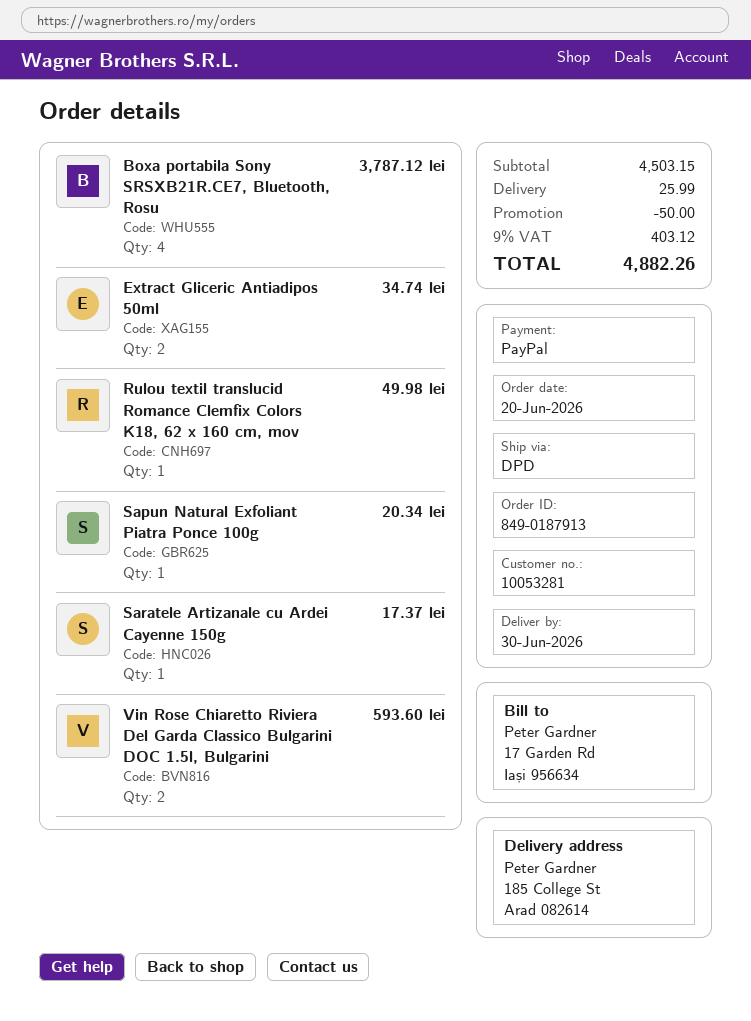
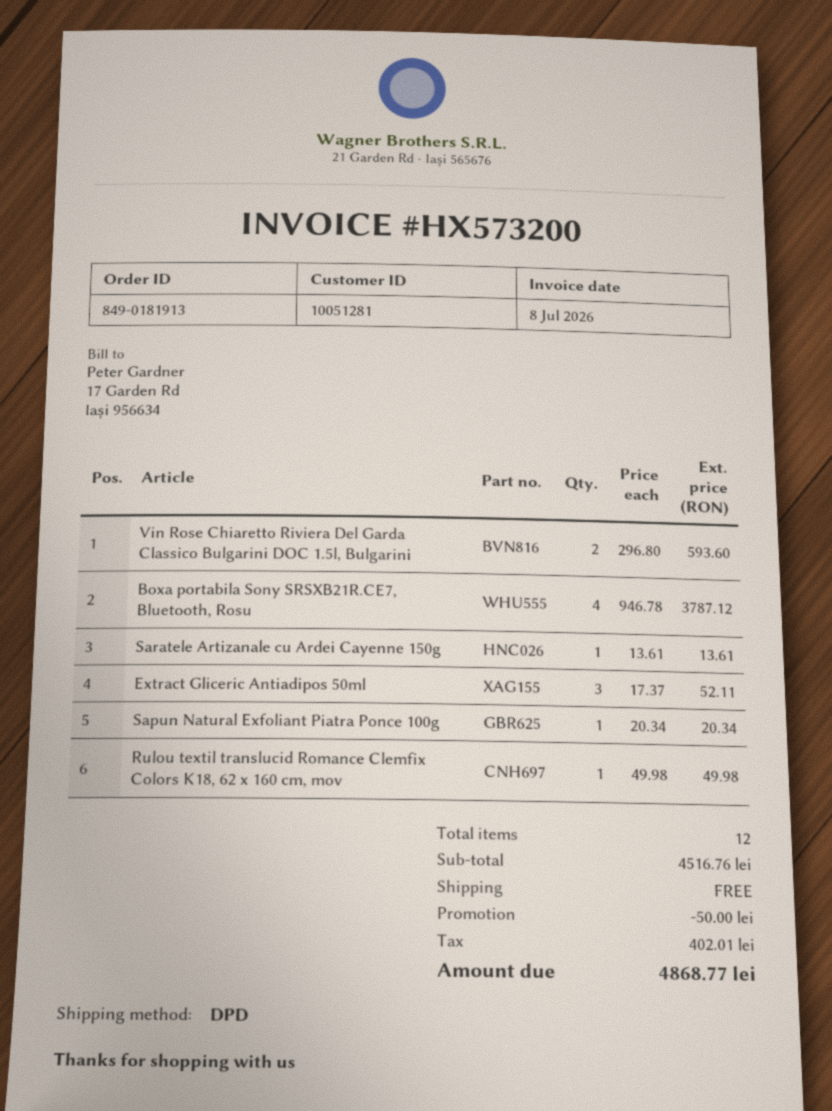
order number: 849-0187913 -> 849-0181913
customer number: 10053281 -> 10051281
Extract Gliceric Antiadipos 50ml: 2 for 34.74 -> 3 for 52.11
Saratele Artizanale cu Ardei Cayenne 150g: 1 for 17.37 -> 1 for 13.61
subtotal: 4503.15 -> 4516.76
shipping: 25.99 -> 0.00
tax: 403.12 -> 402.01
total: 4882.26 -> 4868.77

